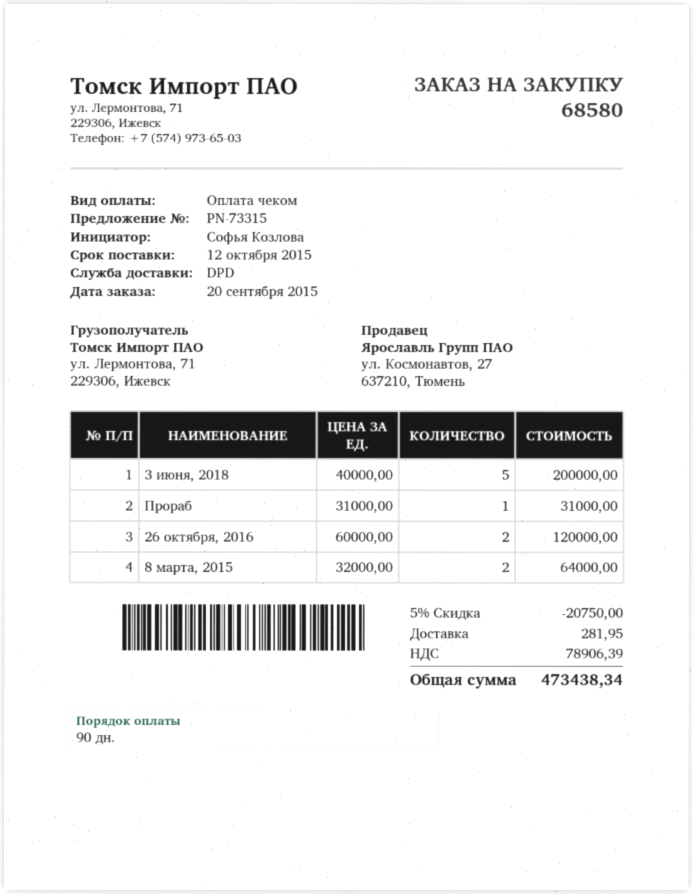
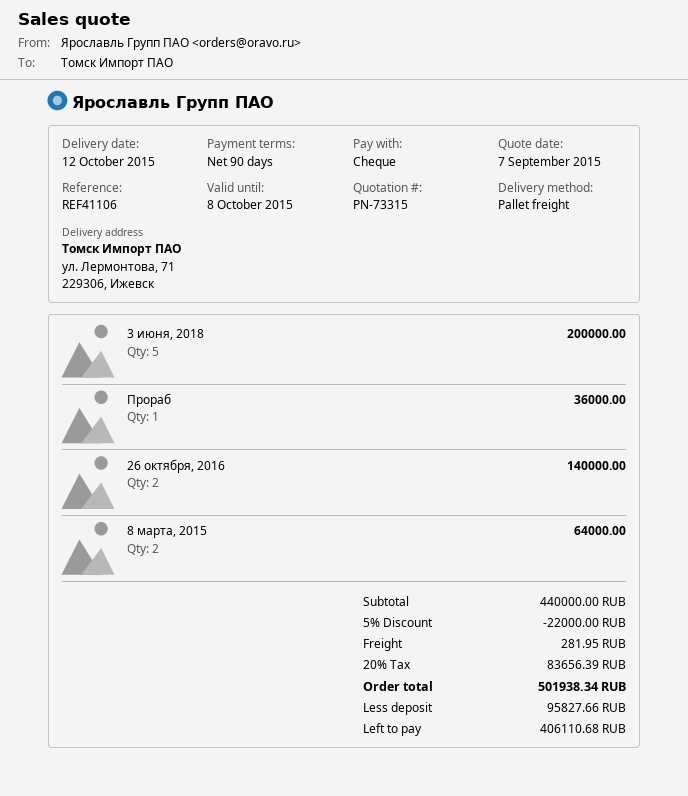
shipping method: DPD -> pallet freight
Прораб: 1 for 31000.00 -> 1 for 36000.00
26 октября, 2016: 2 for 120000.00 -> 2 for 140000.00
discount: 5% = 20750.00 -> 5% = 22000.00
tax: 78906.39 -> 83656.39
total: 473438.34 -> 501938.34

